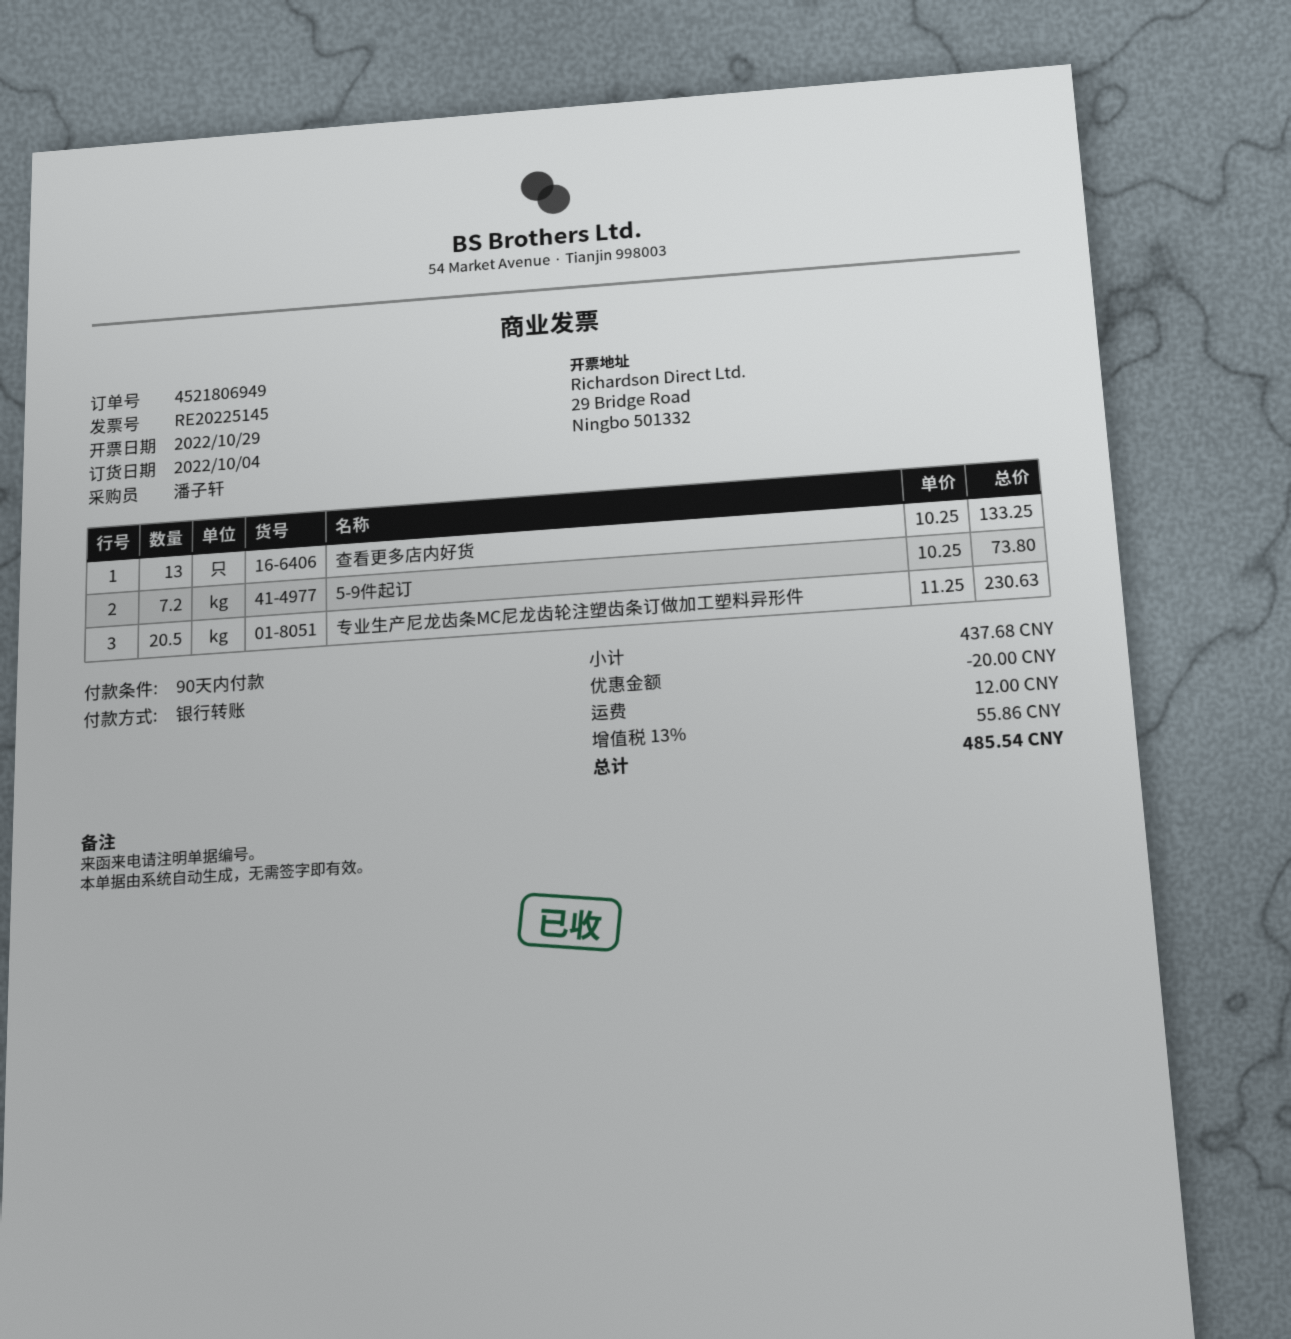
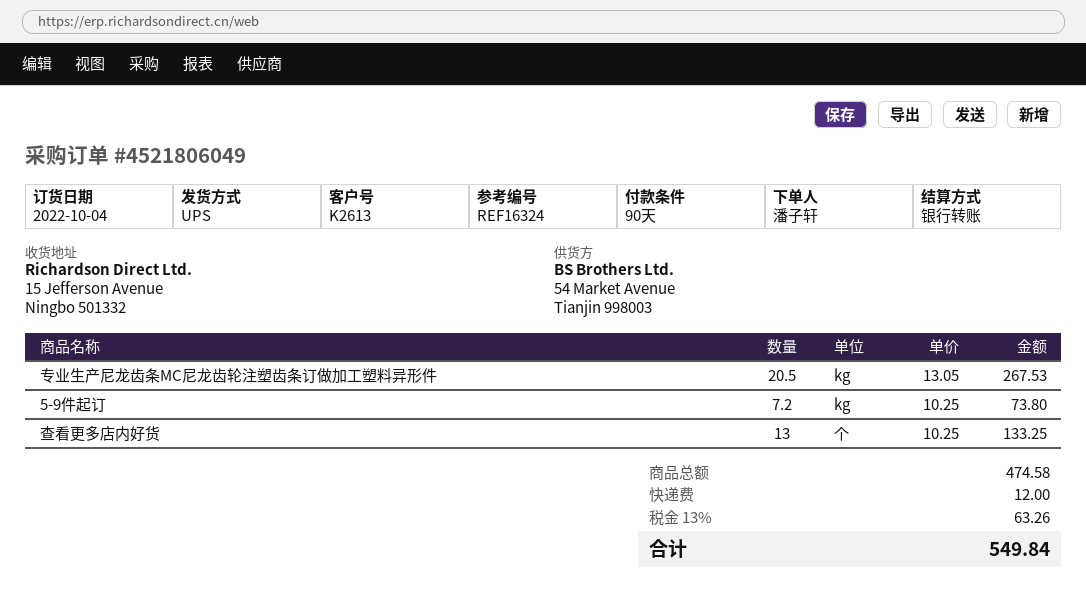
order number: 4521806949 -> 4521806049
专业生产尼龙齿条MC尼龙齿轮注塑齿条订做加工塑料异形件: 20.5 x 11.25 = 230.63 -> 20.5 x 13.05 = 267.53
subtotal: 437.68 -> 474.58
discount: 20.00 -> none
tax: 13% = 55.86 -> 13% = 63.26
total: 485.54 -> 549.84

